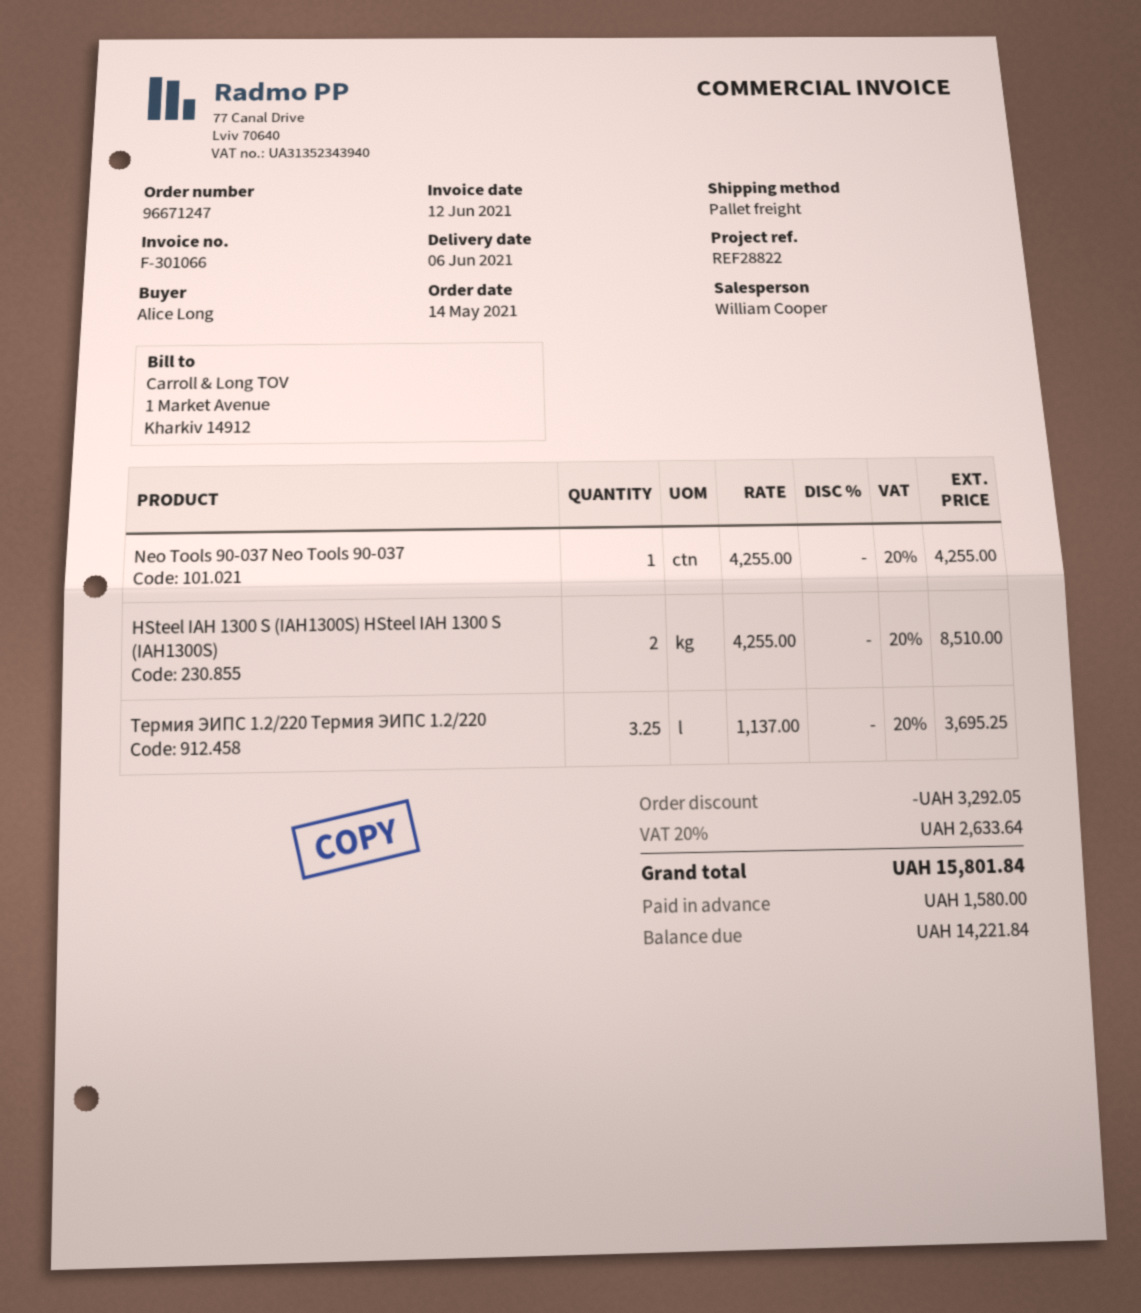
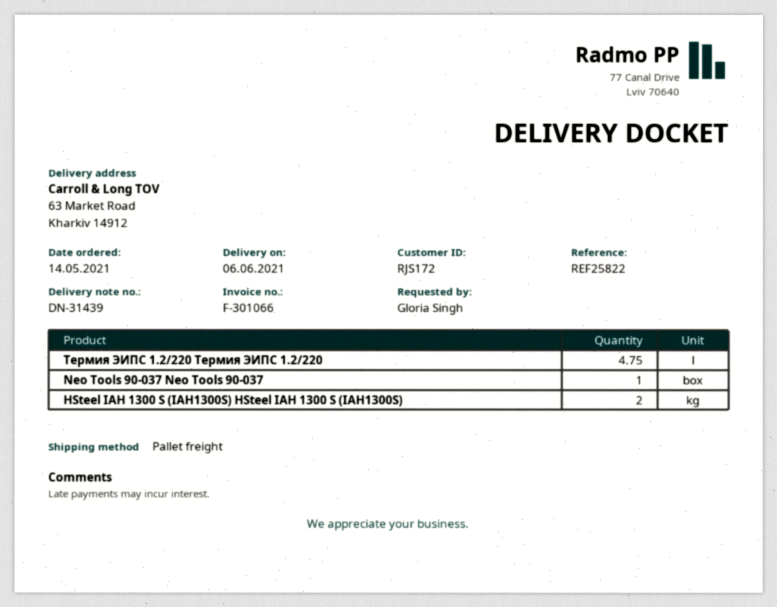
reference: REF28822 -> REF25822
ordered by: Alice Long -> Gloria Singh
Термия ЭИПС 1.2/220 Термия ЭИПС 1.2/220: 3.25 -> 4.75

